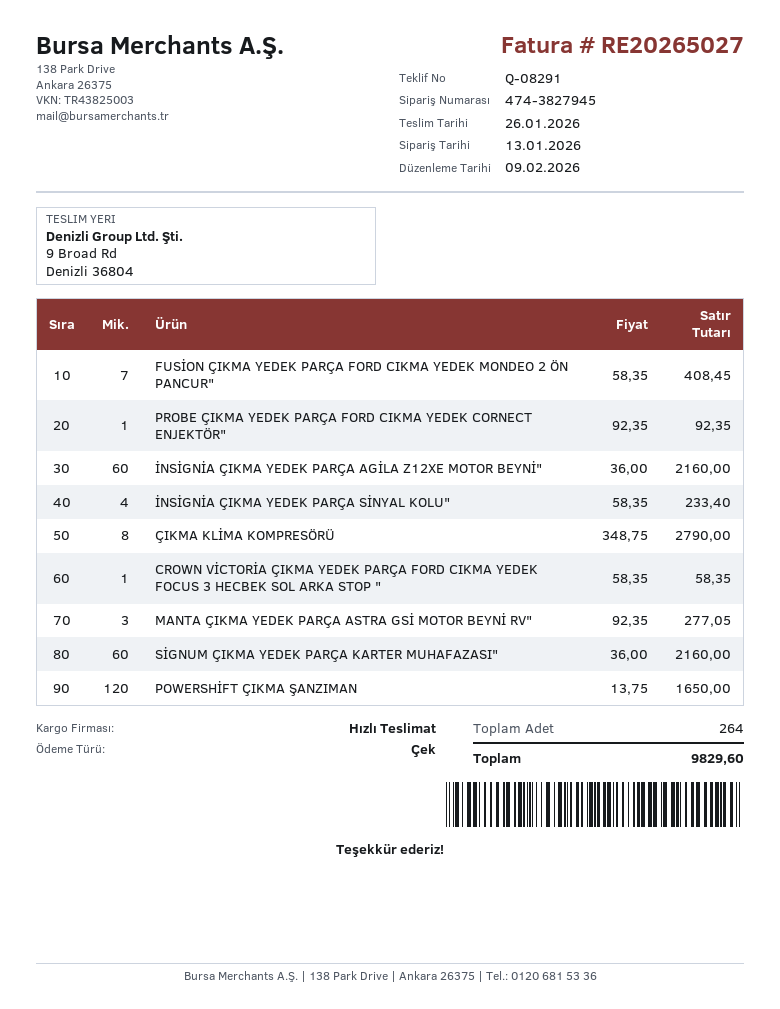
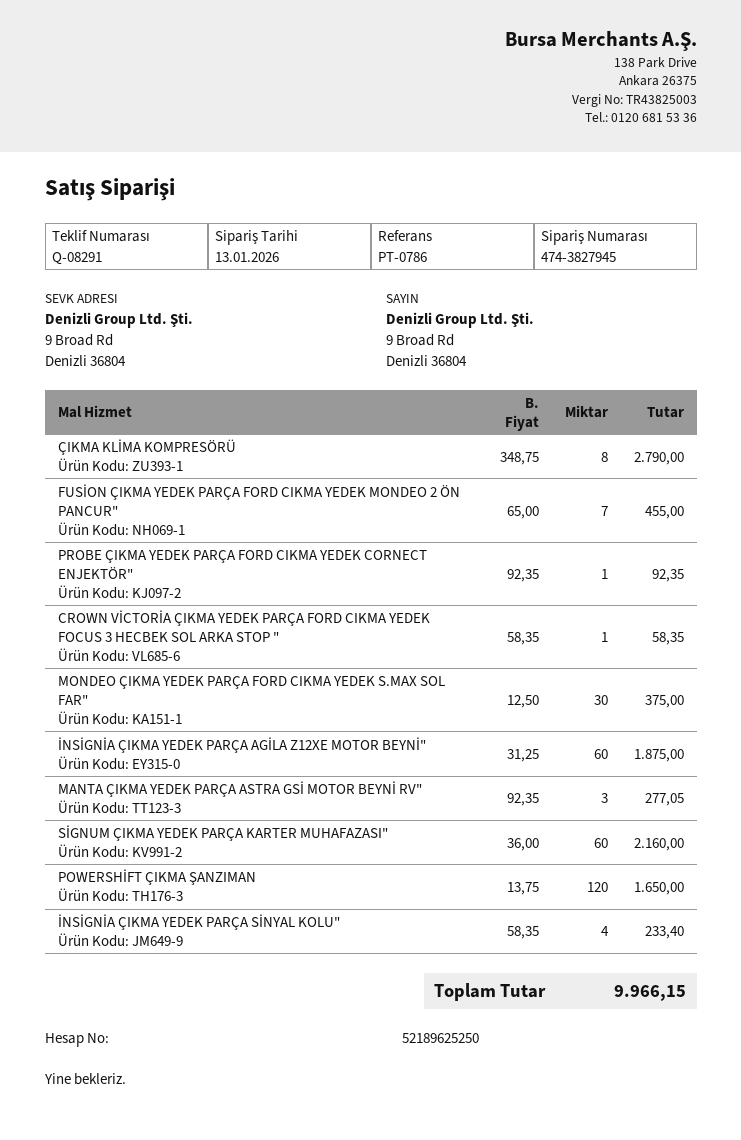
FUSİON ÇIKMA YEDEK PARÇA FORD CIKMA YEDEK MONDEO 2 ÖN PANCUR": 7 x 58.35 = 408.45 -> 7 x 65.00 = 455.00
İNSİGNİA ÇIKMA YEDEK PARÇA AGİLA Z12XE MOTOR BEYNİ": 60 x 36.00 = 2160.00 -> 60 x 31.25 = 1875.00
MONDEO ÇIKMA YEDEK PARÇA FORD CIKMA YEDEK S.MAX SOL FAR": none -> 30 x 12.50 = 375.00
total: 9829.60 -> 9966.15

